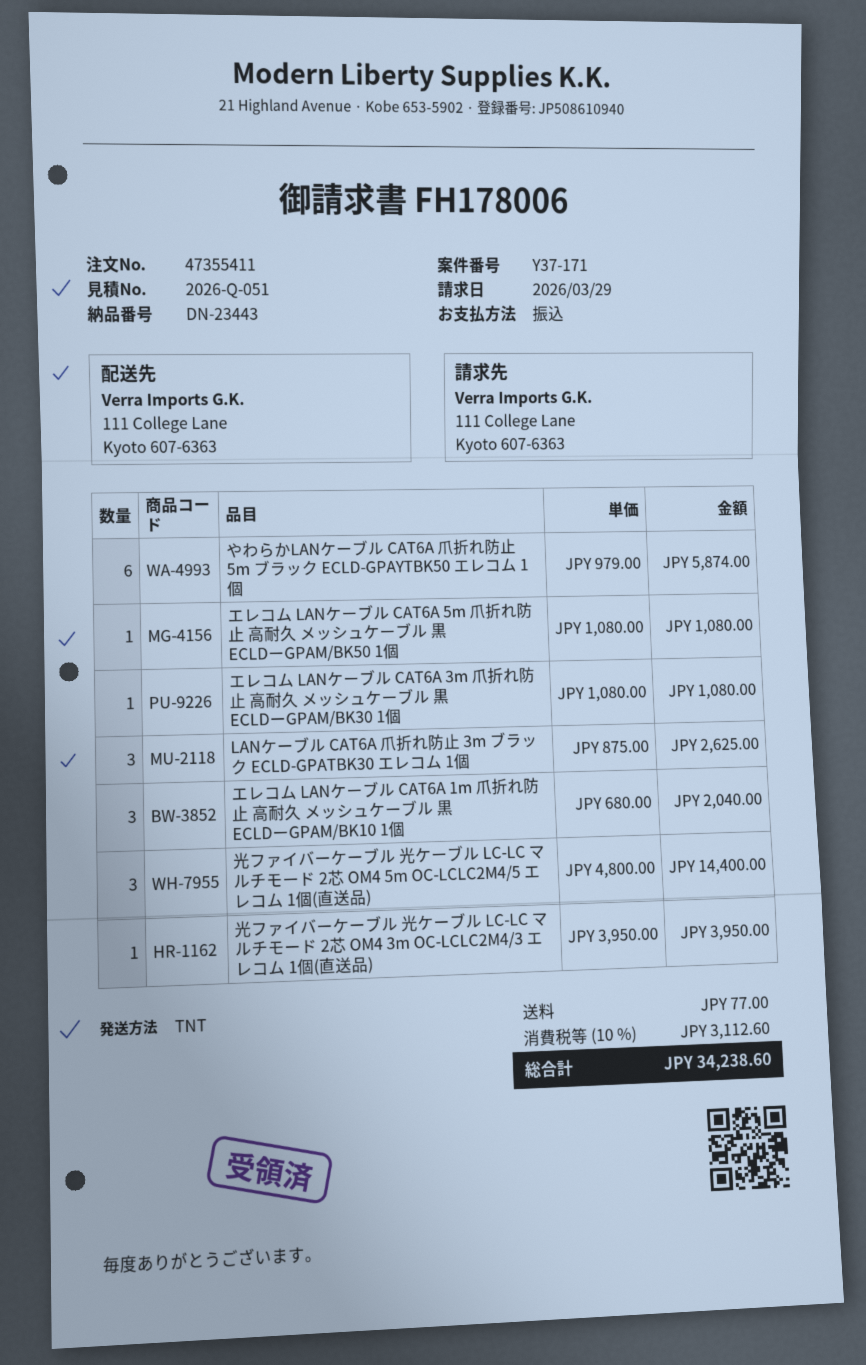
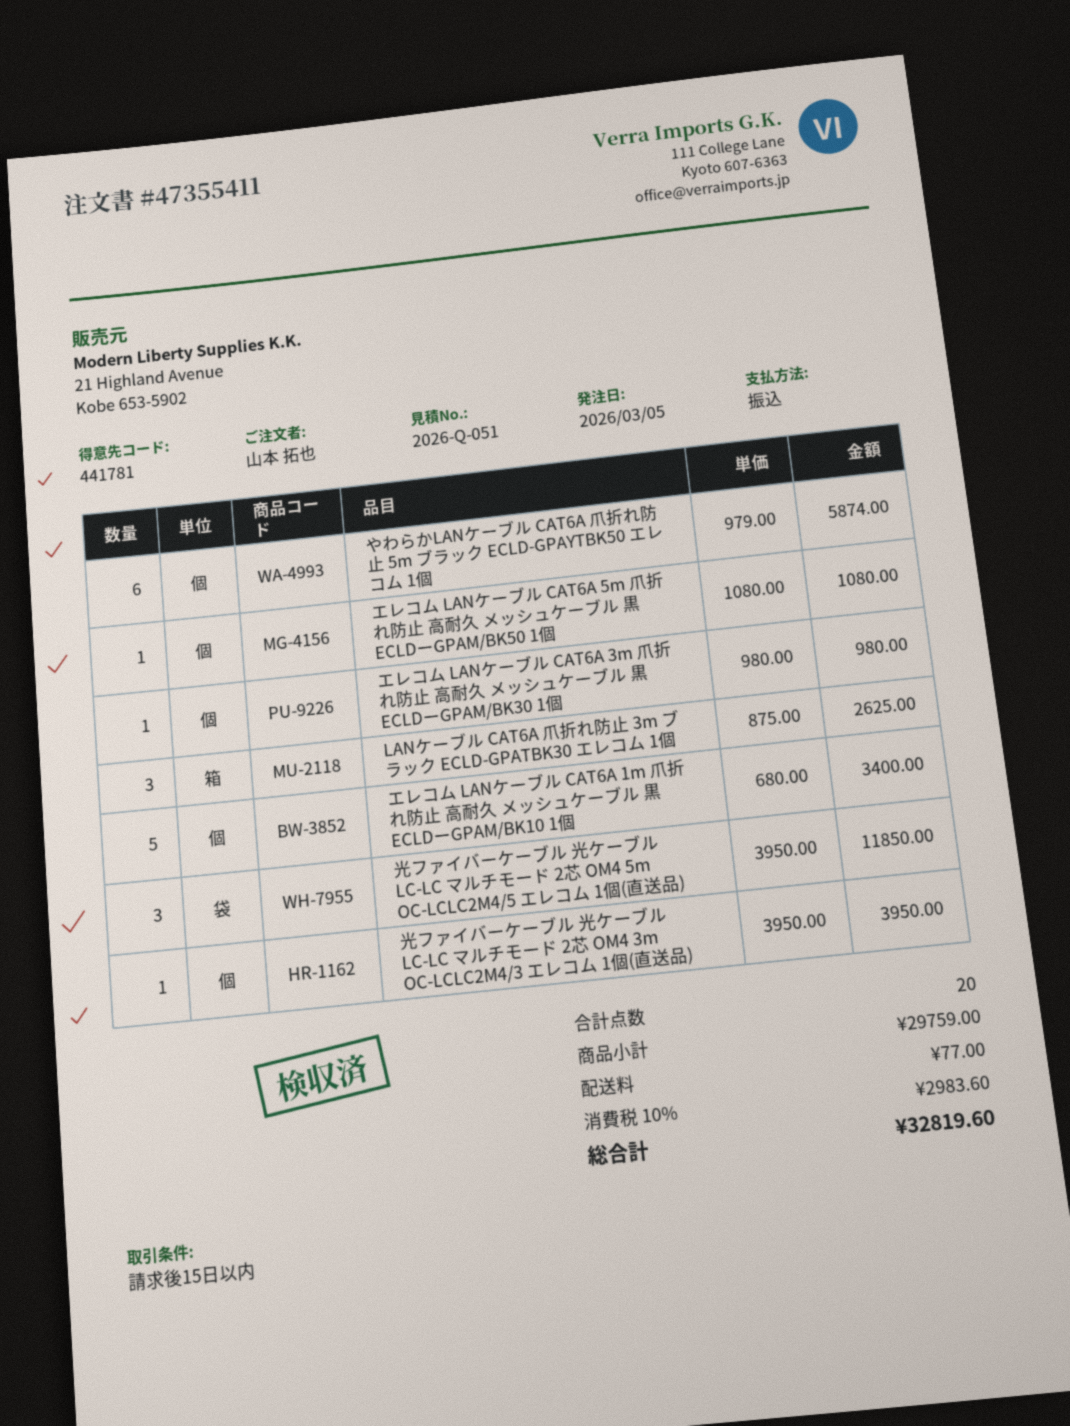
エレコム LANケーブル CAT6A 3m 爪折れ防止 高耐久 メッシュケーブル 黒 ECLDーGPAM/BK30 1個: 1 x 1080.00 = 1080.00 -> 1 x 980.00 = 980.00
エレコム LANケーブル CAT6A 1m 爪折れ防止 高耐久 メッシュケーブル 黒 ECLDーGPAM/BK10 1個: 3 x 680.00 = 2040.00 -> 5 x 680.00 = 3400.00
光ファイバーケーブル 光ケーブル LC-LC マルチモード 2芯 OM4 5m OC-LCLC2M4/5 エレコム 1個(直送品): 3 x 4800.00 = 14400.00 -> 3 x 3950.00 = 11850.00
tax: 10% = 3112.60 -> 10% = 2983.60
total: 34238.60 -> 32819.60

